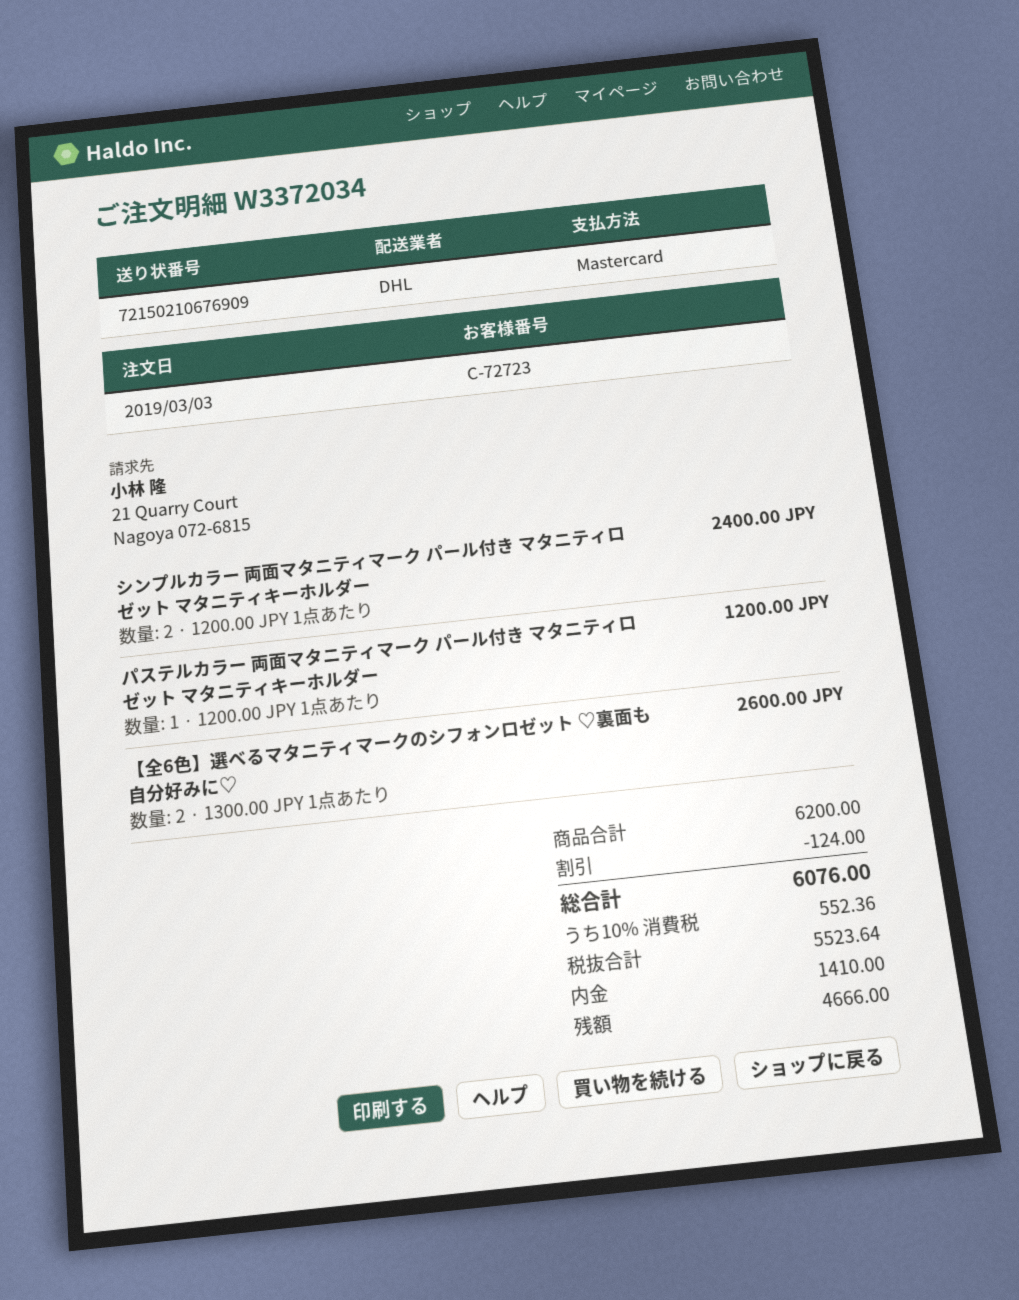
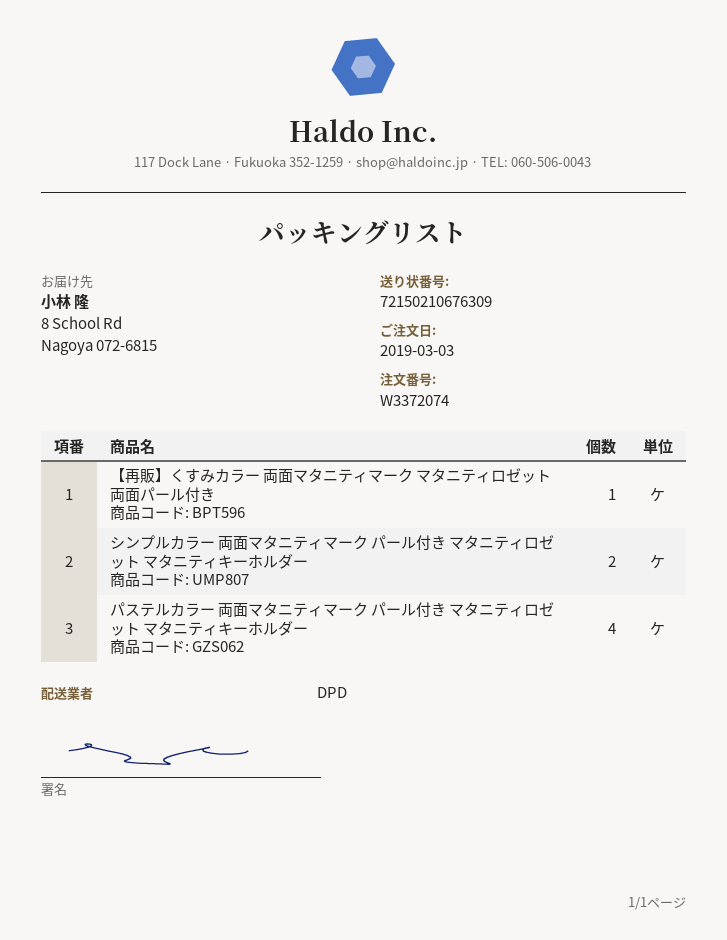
order number: W3372034 -> W3372074
shipping method: DHL -> DPD
tracking number: 72150210676909 -> 72150210676309
パステルカラー 両面マタニティマーク パール付き マタニティロゼット マタニティキーホルダー: 1 -> 4
【全6色】選べるマタニティマークのシフォンロゼット ♡裏面も自分好みに♡: 2 -> none
【再販】くすみカラー 両面マタニティマーク マタニティロゼット 両面パール付き: none -> 1

